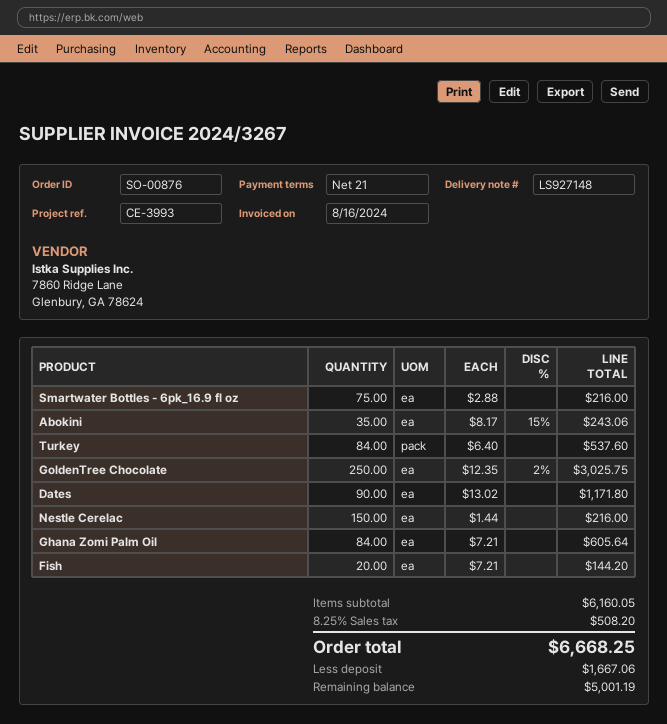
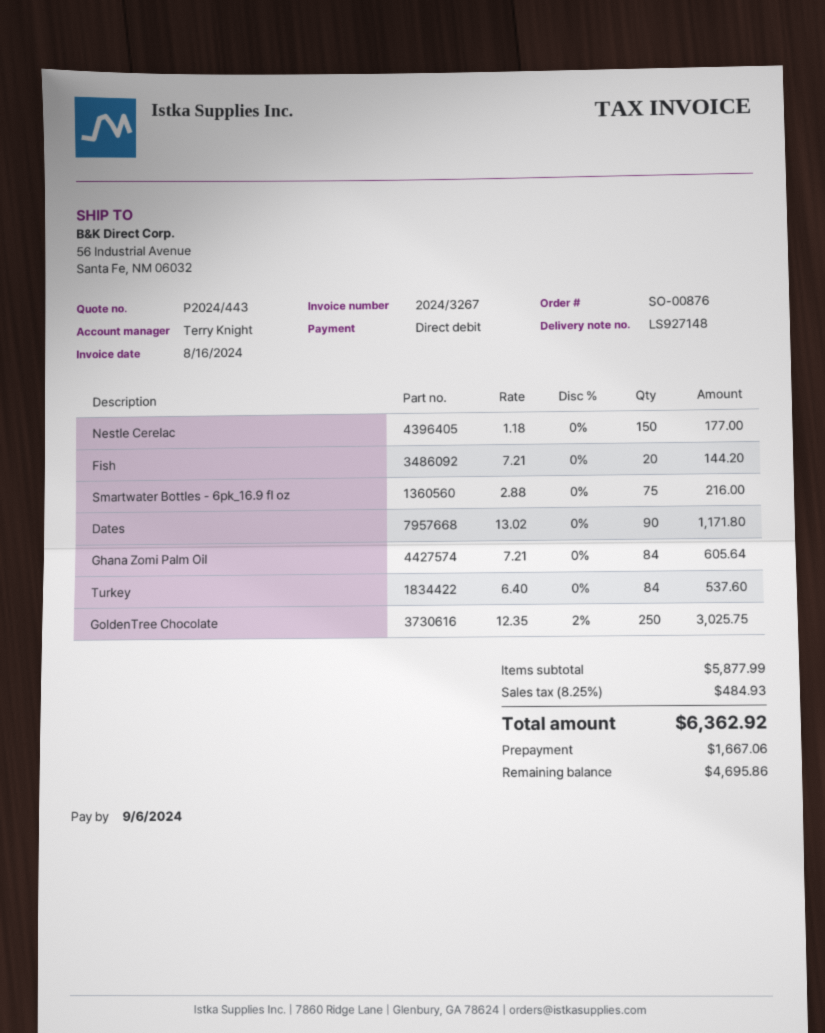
Abokini: 35 x 8.17 - 15% = 243.06 -> none
Nestle Cerelac: 150 x 1.44 = 216.00 -> 150 x 1.18 = 177.00
subtotal: 6160.05 -> 5877.99
tax: 8.25% = 508.20 -> 8.25% = 484.93
total: 6668.25 -> 6362.92
balance: 5001.19 -> 4695.86

